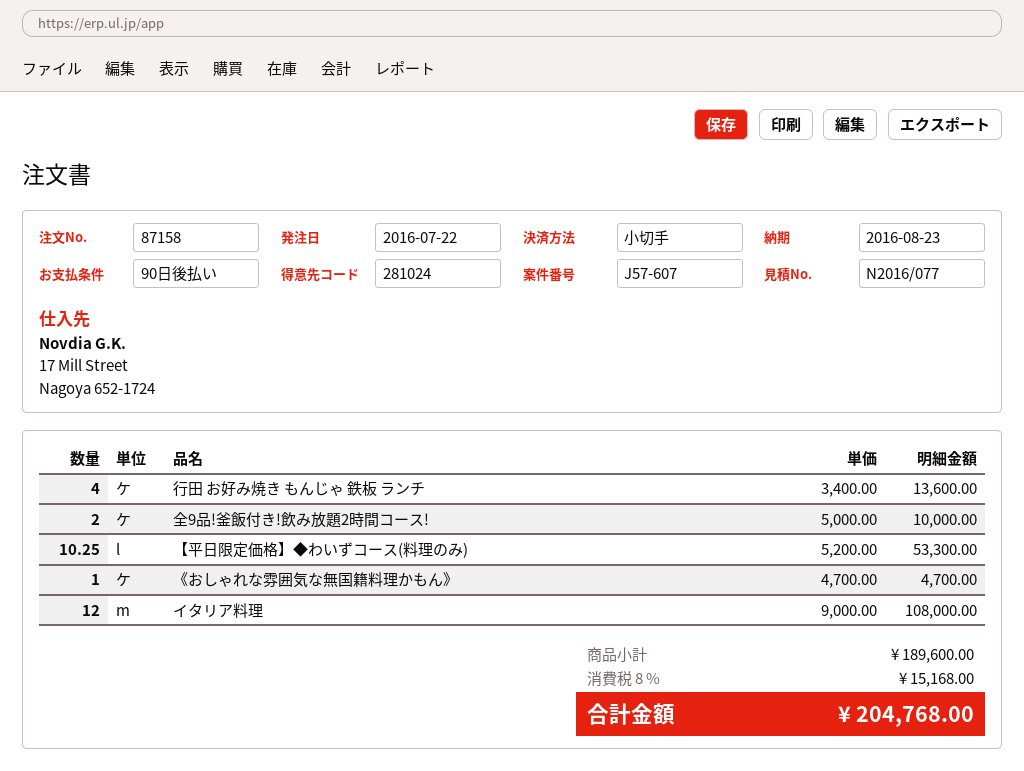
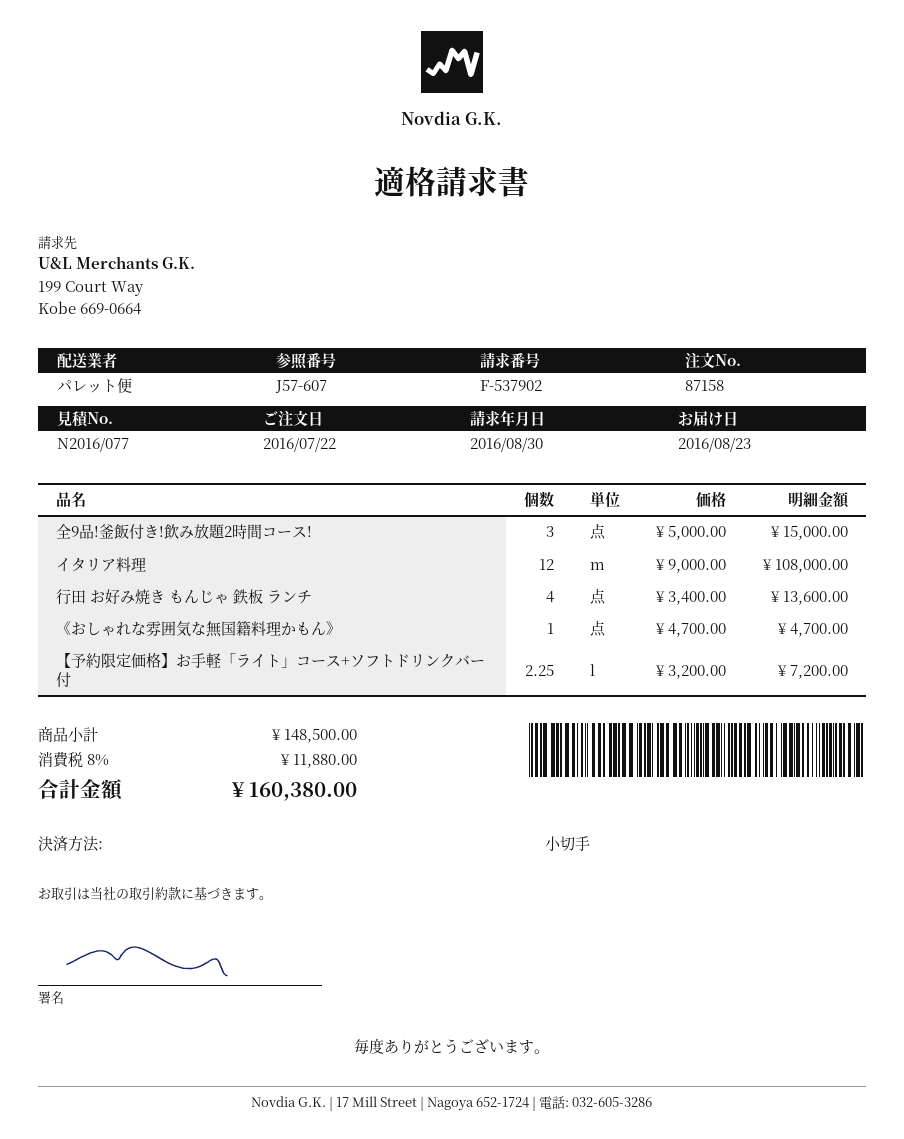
全9品!釜飯付き!飲み放題2時間コース!: 2 x 5000.00 = 10000.00 -> 3 x 5000.00 = 15000.00
【平日限定価格】◆わいずコース(料理のみ): 10.25 x 5200.00 = 53300.00 -> none
【予約限定価格】お手軽「ライト」コース+ソフトドリンクバー付: none -> 2.25 x 3200.00 = 7200.00
subtotal: 189600.00 -> 148500.00
tax: 8% = 15168.00 -> 8% = 11880.00
total: 204768.00 -> 160380.00

